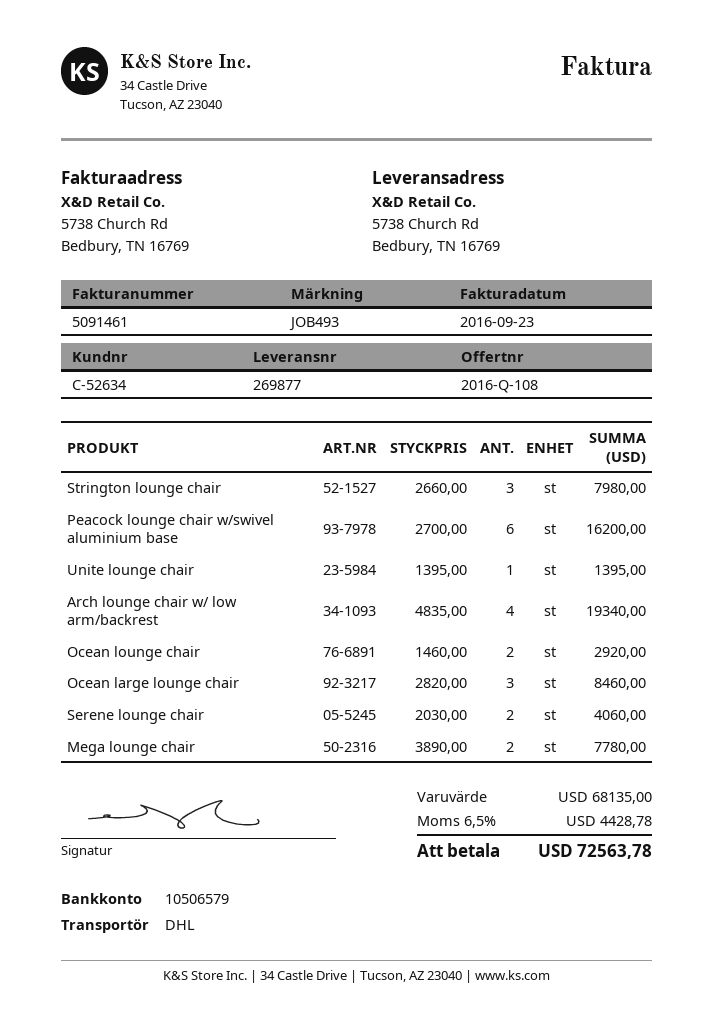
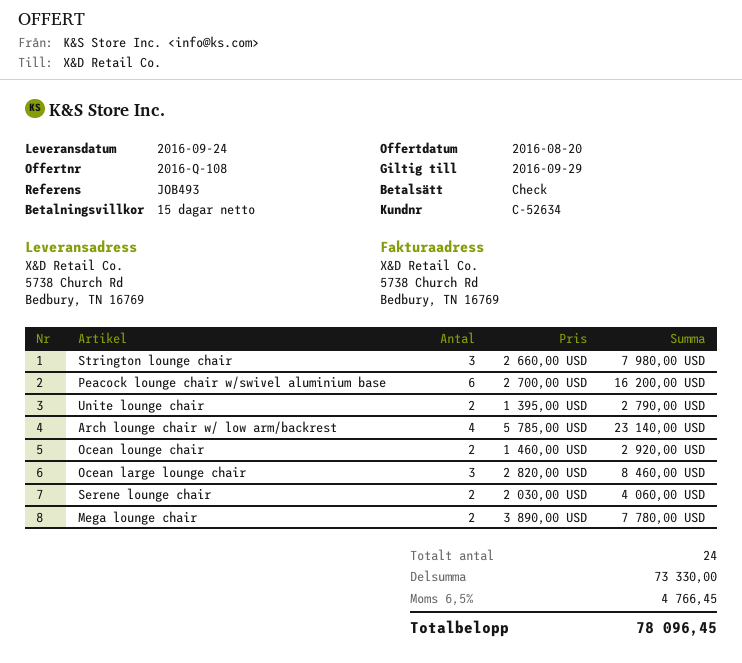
Unite lounge chair: 1 x 1395.00 = 1395.00 -> 2 x 1395.00 = 2790.00
Arch lounge chair w/ low arm/backrest: 4 x 4835.00 = 19340.00 -> 4 x 5785.00 = 23140.00
subtotal: 68135.00 -> 73330.00
tax: 6.5% = 4428.78 -> 6.5% = 4766.45
total: 72563.78 -> 78096.45

